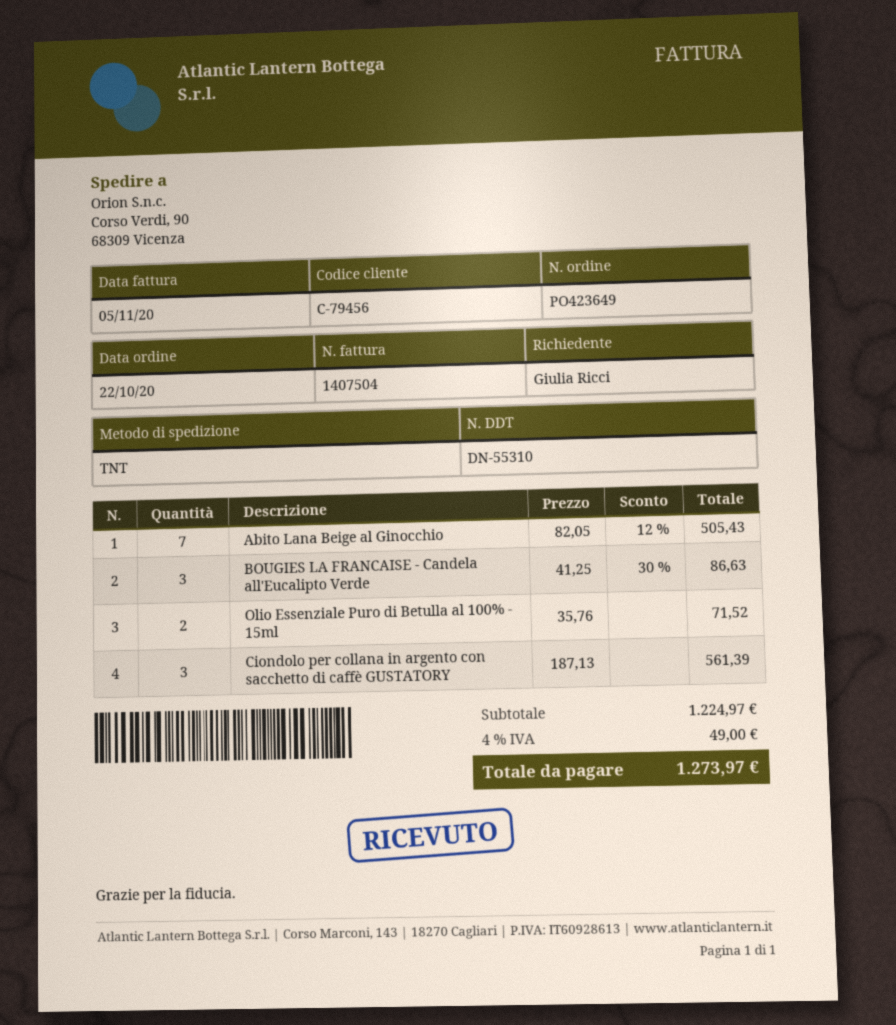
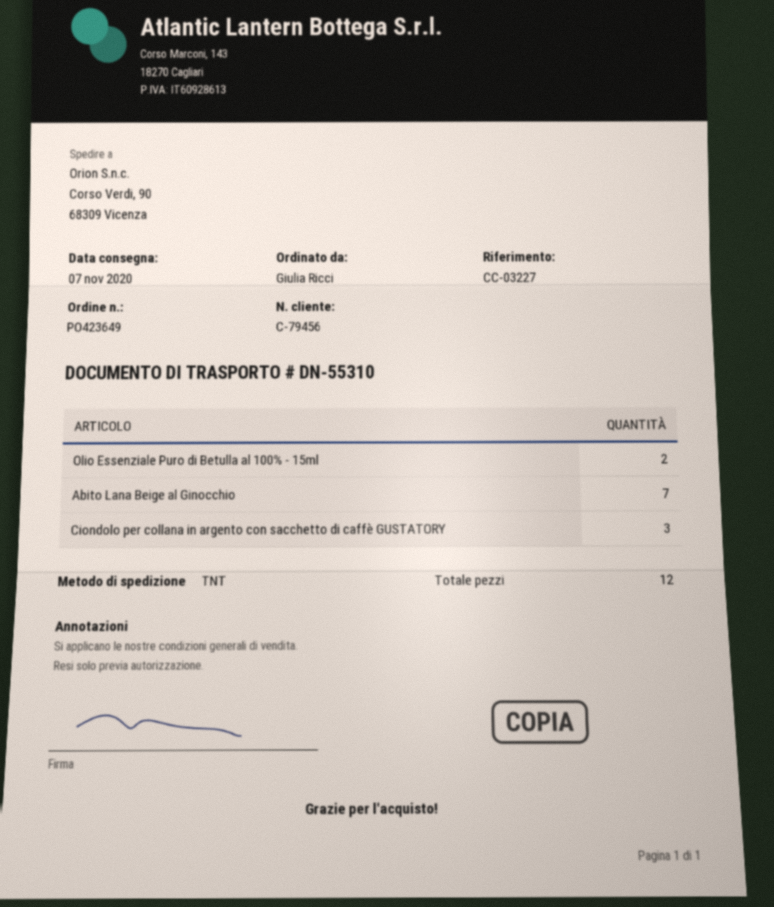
BOUGIES LA FRANCAISE - Candela all'Eucalipto Verde: 3 -> none

